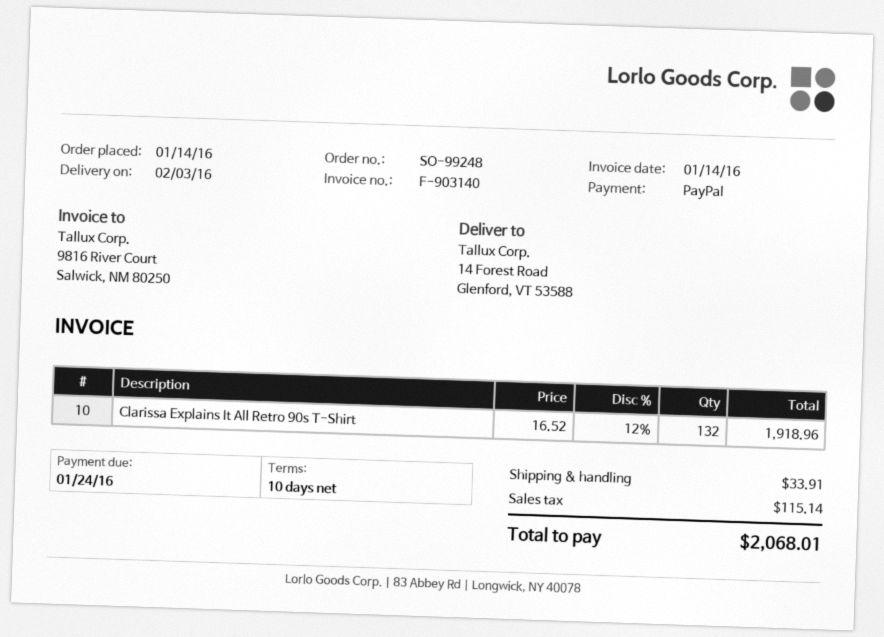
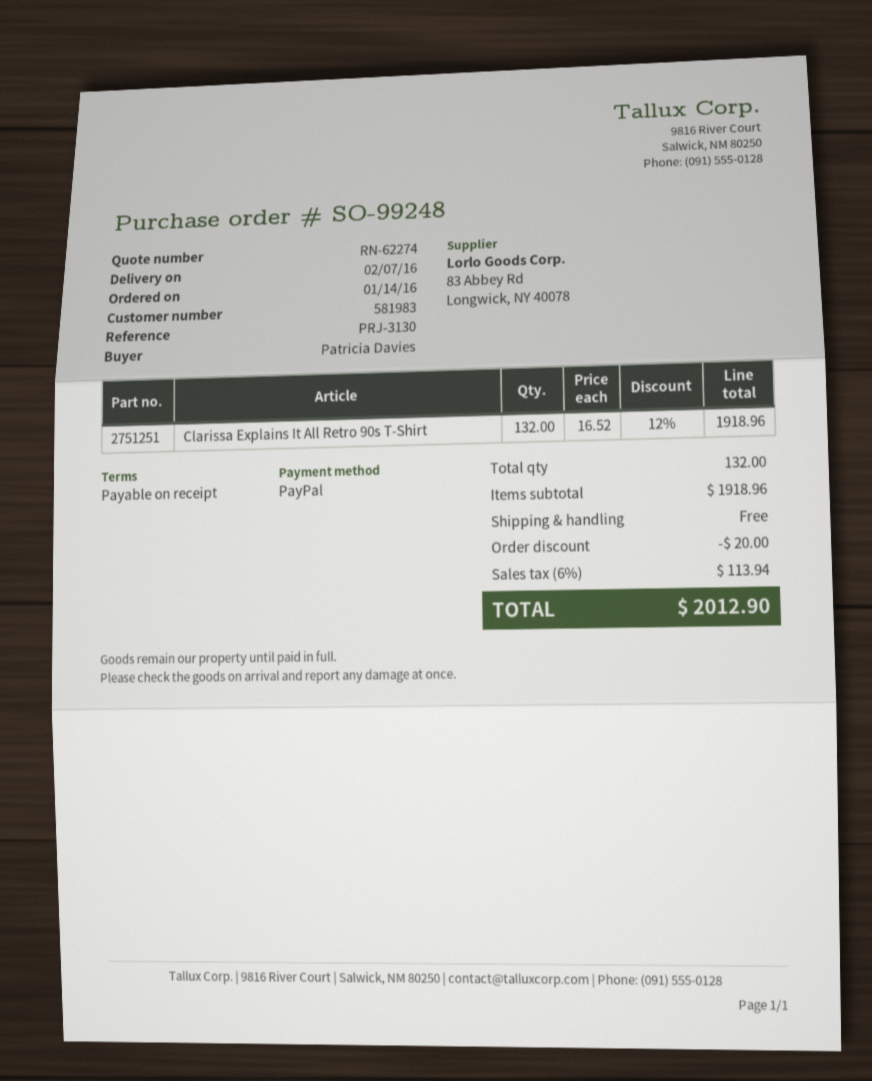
delivery date: 2016-02-03 -> 2016-02-07
payment terms: 10 days -> on receipt
discount: none -> 20.00
shipping: 33.91 -> 0.00
tax: 115.14 -> 113.94
total: 2068.01 -> 2012.90

